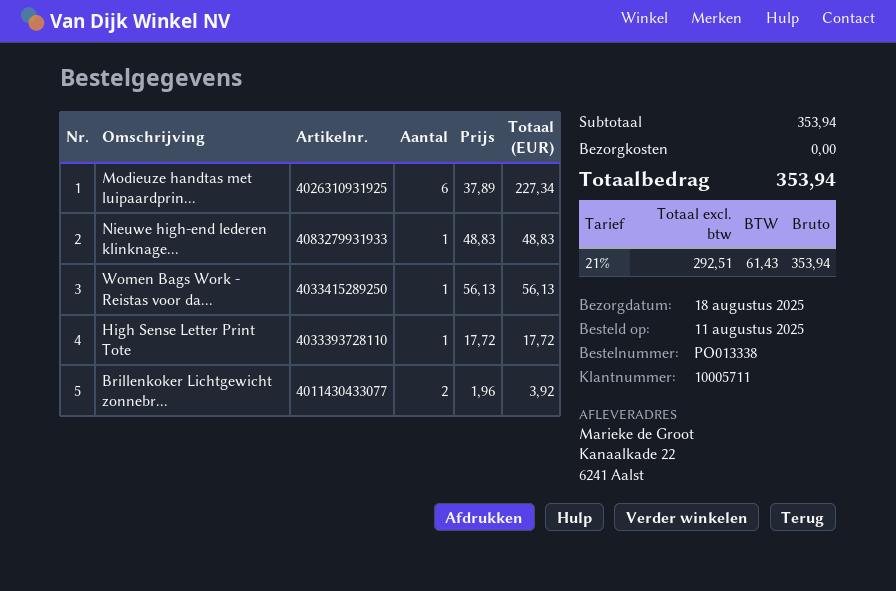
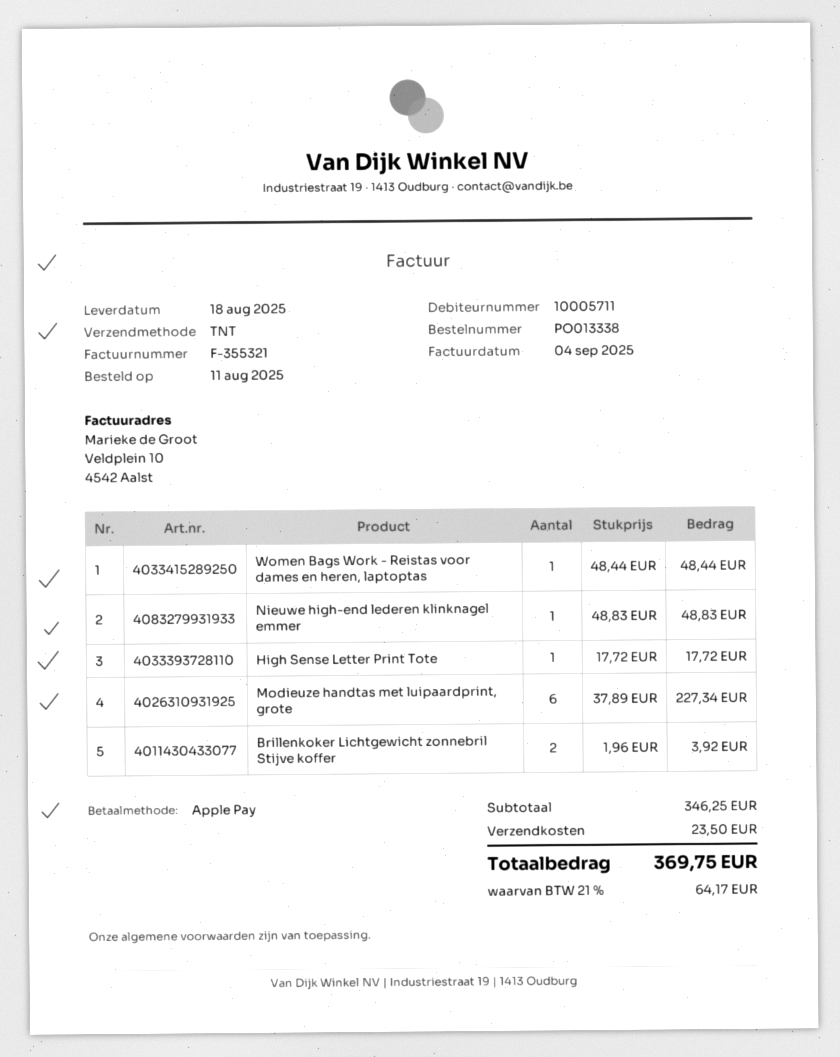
Women Bags Work - Reistas voor da...: 1 x 56.13 = 56.13 -> 1 x 48.44 = 48.44
subtotal: 353.94 -> 346.25
shipping: 0.00 -> 23.50
tax: 21% = 61.43 -> 21% = 64.17
total: 353.94 -> 369.75

